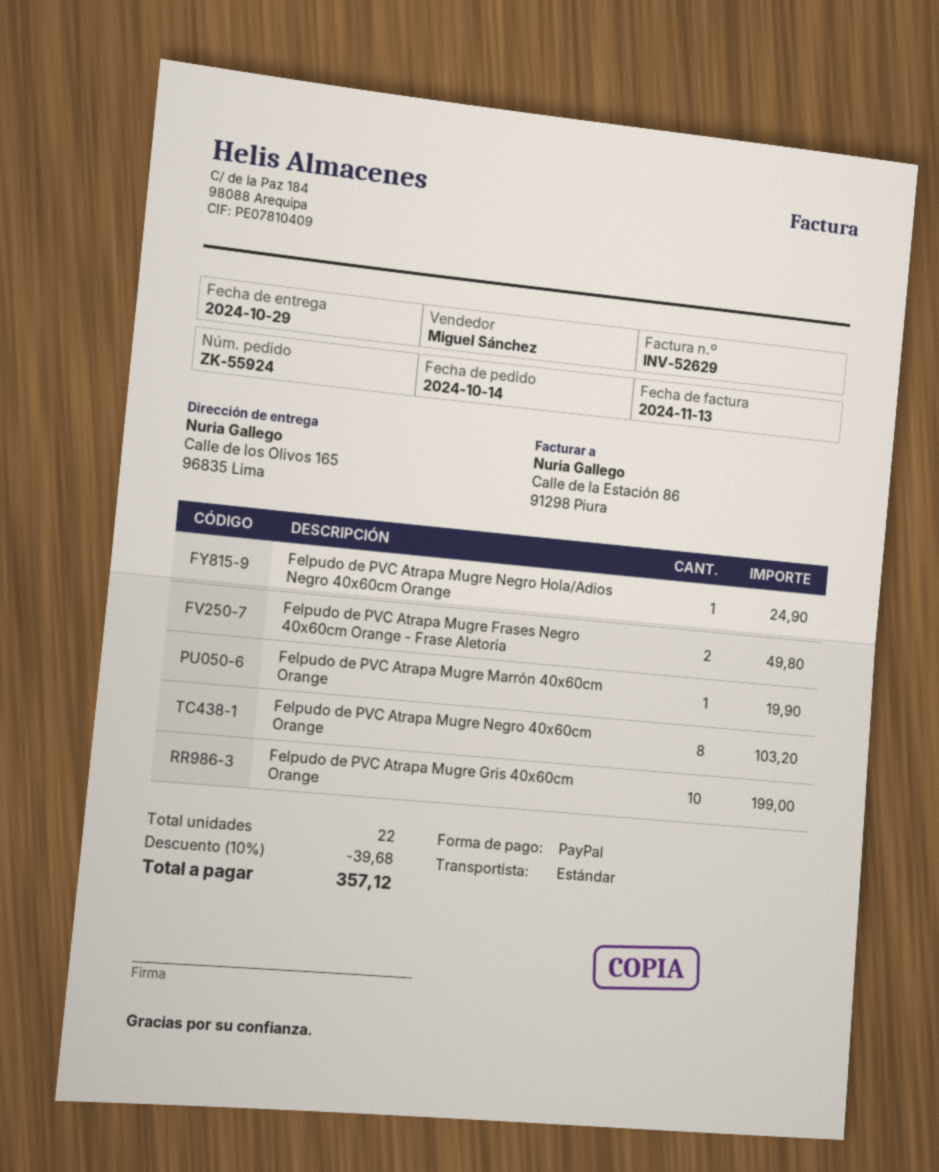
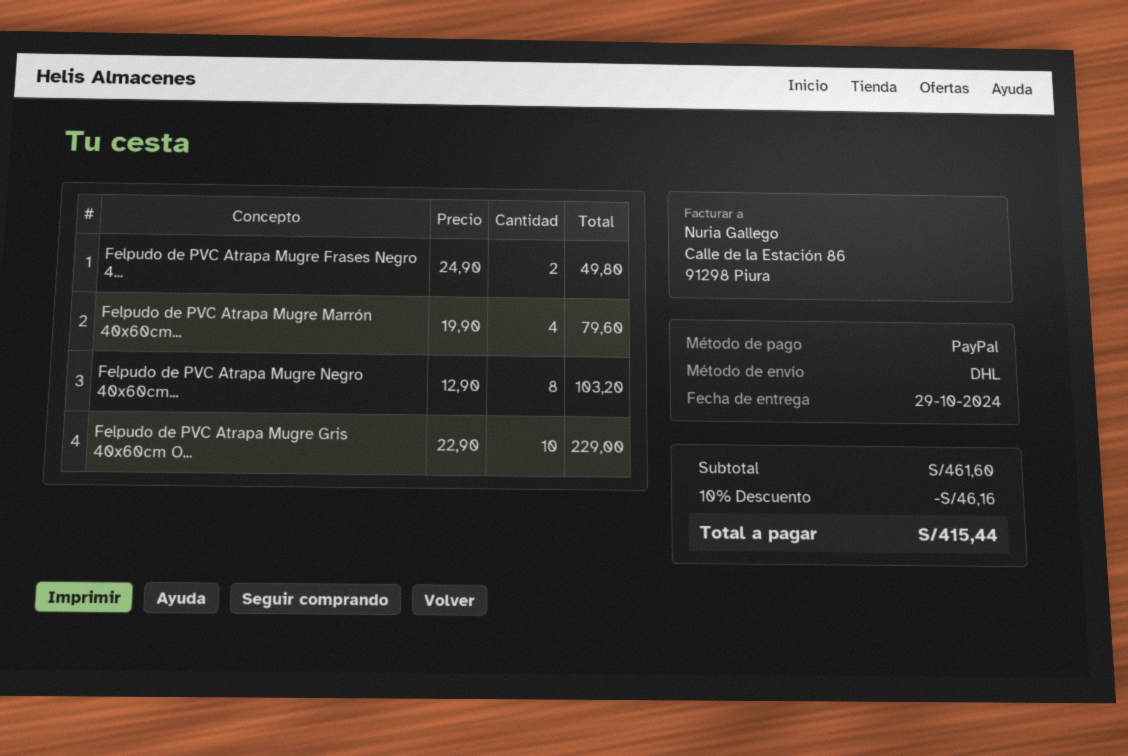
shipping method: standard -> DHL
Felpudo de PVC Atrapa Mugre Negro Hola/Adios Negro 40x60cm Orange: 1 for 24.90 -> none
Felpudo de PVC Atrapa Mugre Marrón 40x60cm Orange: 1 for 19.90 -> 4 for 79.60
Felpudo de PVC Atrapa Mugre Gris 40x60cm Orange: 10 for 199.00 -> 10 for 229.00
discount: 10% = 39.68 -> 10% = 46.16
total: 357.12 -> 415.44

